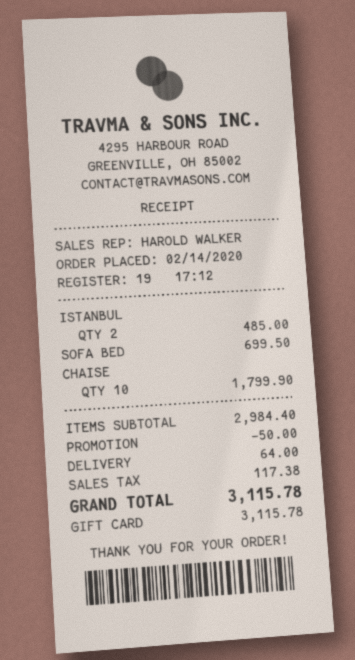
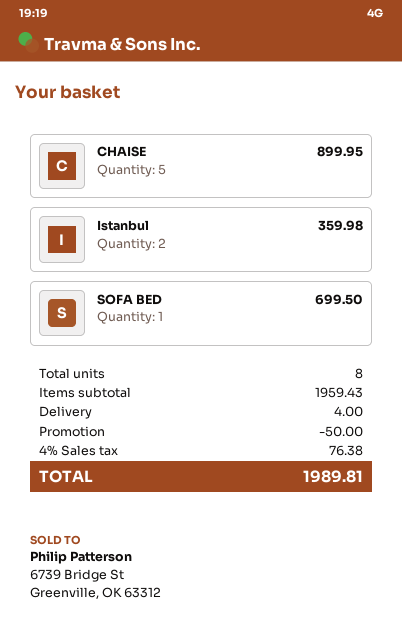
ISTANBUL: 2 for 485.00 -> 2 for 359.98
CHAISE: 10 for 1799.90 -> 5 for 899.95
subtotal: 2984.40 -> 1959.43
shipping: 64.00 -> 4.00
tax: 117.38 -> 76.38
total: 3115.78 -> 1989.81

